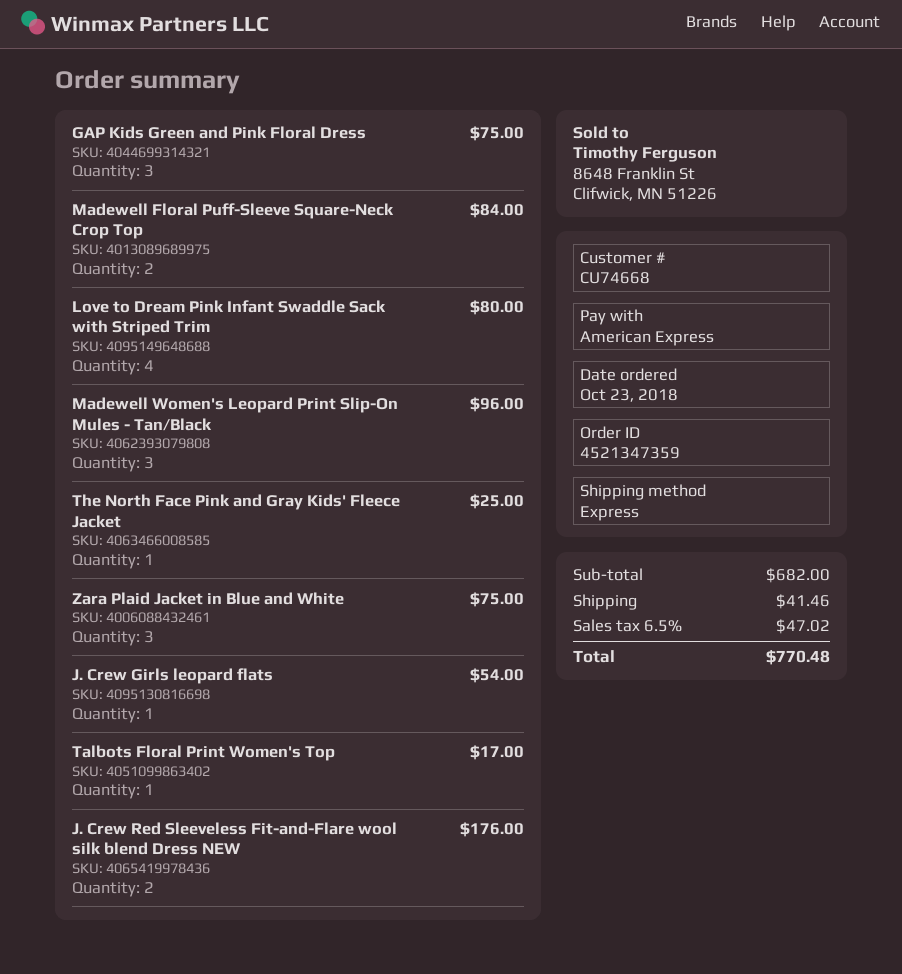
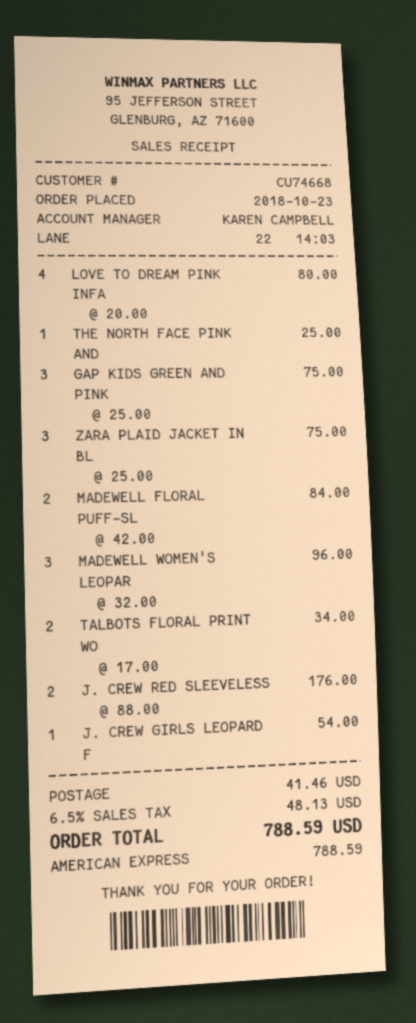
Talbots Floral Print Women's Top: 1 for 17.00 -> 2 for 34.00
tax: 6.5% = 47.02 -> 6.5% = 48.13
total: 770.48 -> 788.59

